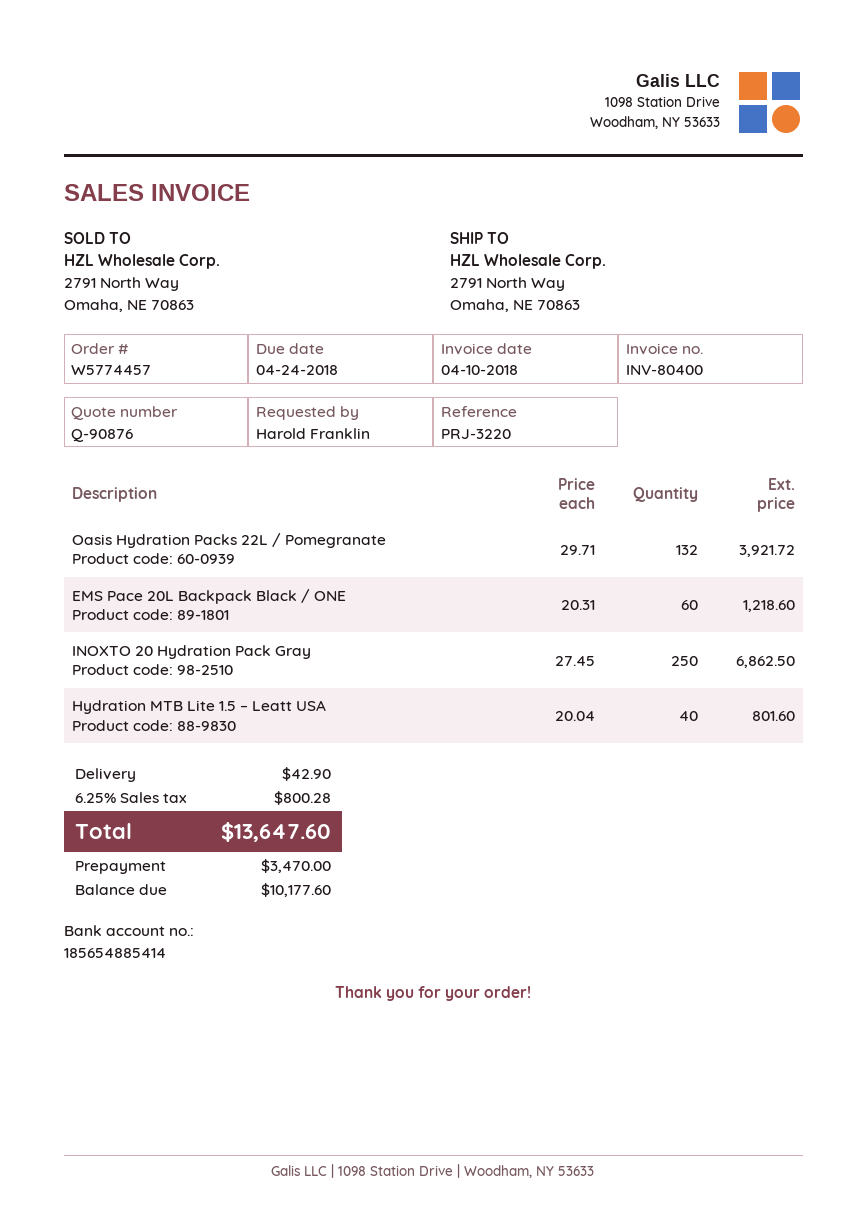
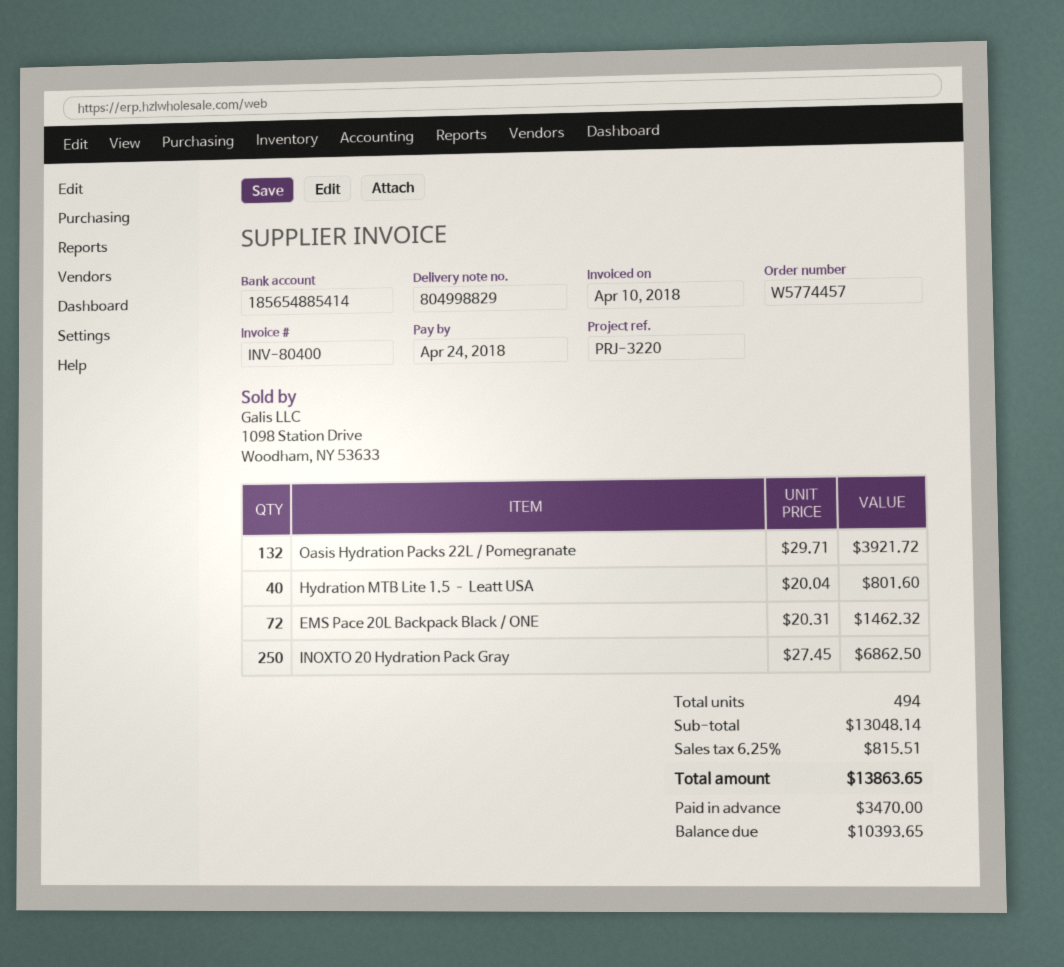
EMS Pace 20L Backpack Black / ONE: 60 x 20.31 = 1218.60 -> 72 x 20.31 = 1462.32
shipping: 42.90 -> none
tax: 6.25% = 800.28 -> 6.25% = 815.51
total: 13647.60 -> 13863.65
balance: 10177.60 -> 10393.65

